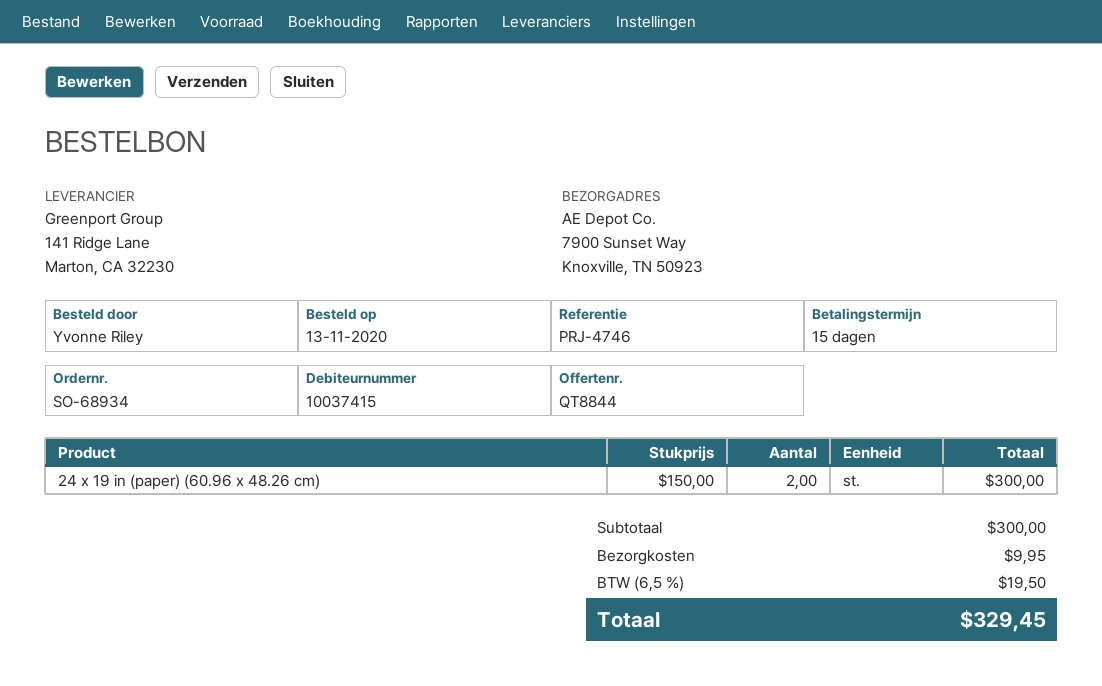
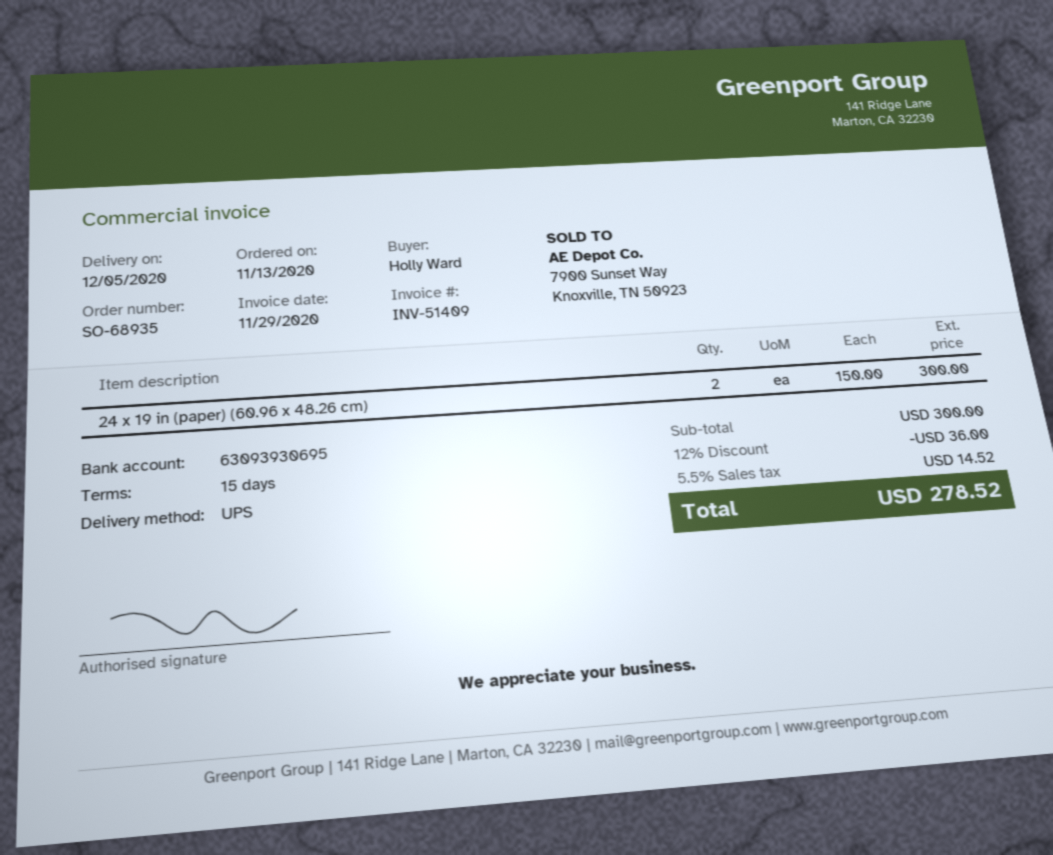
order number: SO-68934 -> SO-68935
ordered by: Yvonne Riley -> Holly Ward
discount: none -> 12% = 36.00
shipping: 9.95 -> none
tax: 6.5% = 19.50 -> 5.5% = 14.52
total: 329.45 -> 278.52

